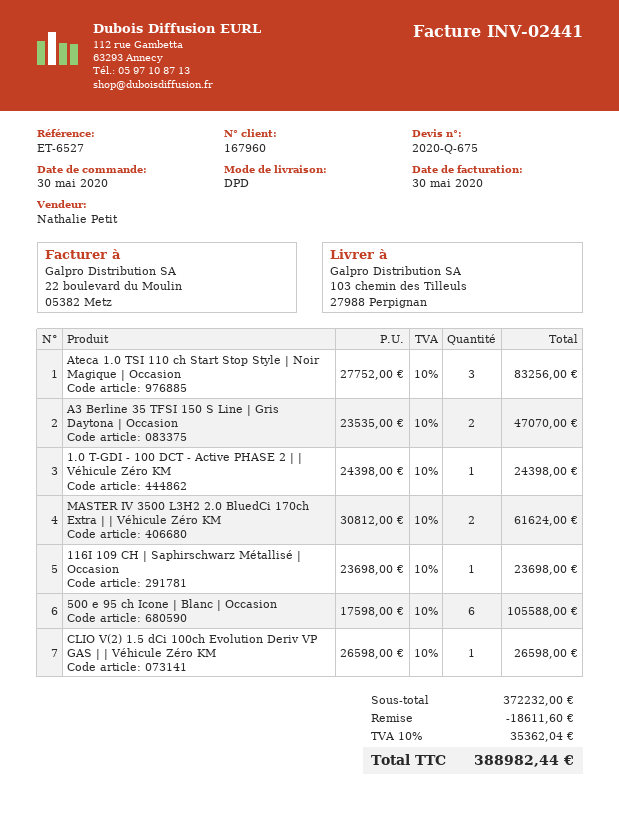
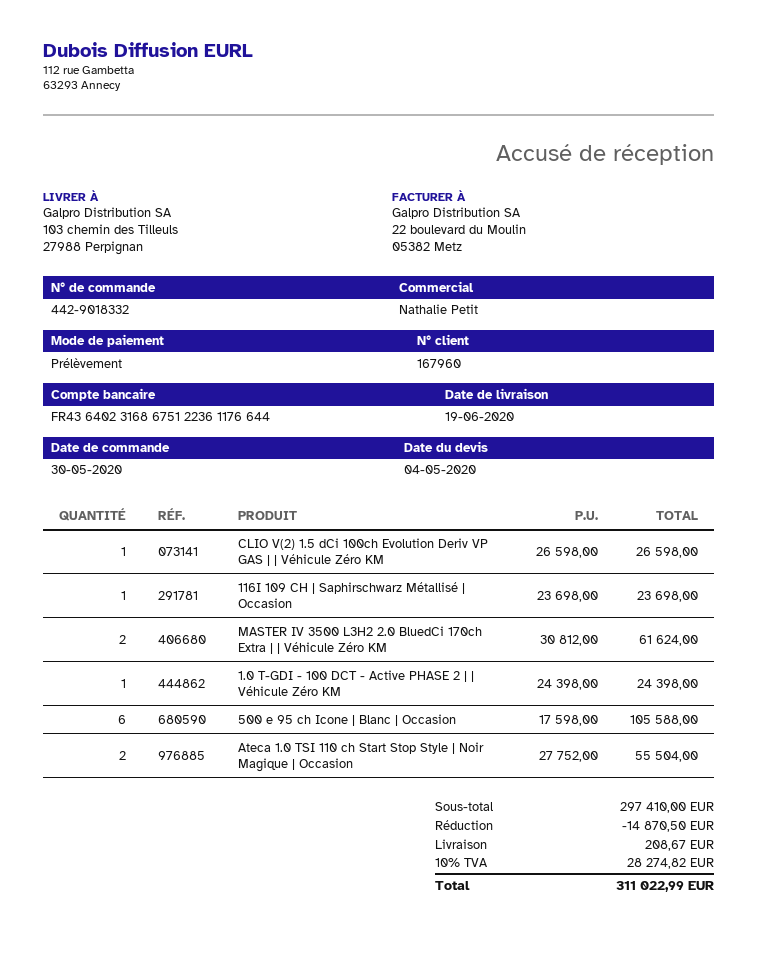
Ateca 1.0 TSI 110 ch Start Stop Style | Noir Magique | Occasion: 3 x 27752.00 = 83256.00 -> 2 x 27752.00 = 55504.00
A3 Berline 35 TFSI 150 S Line | Gris Daytona | Occasion: 2 x 23535.00 = 47070.00 -> none
subtotal: 372232.00 -> 297410.00
discount: 18611.60 -> 14870.50
shipping: none -> 208.67
tax: 10% = 35362.04 -> 10% = 28274.82
total: 388982.44 -> 311022.99

